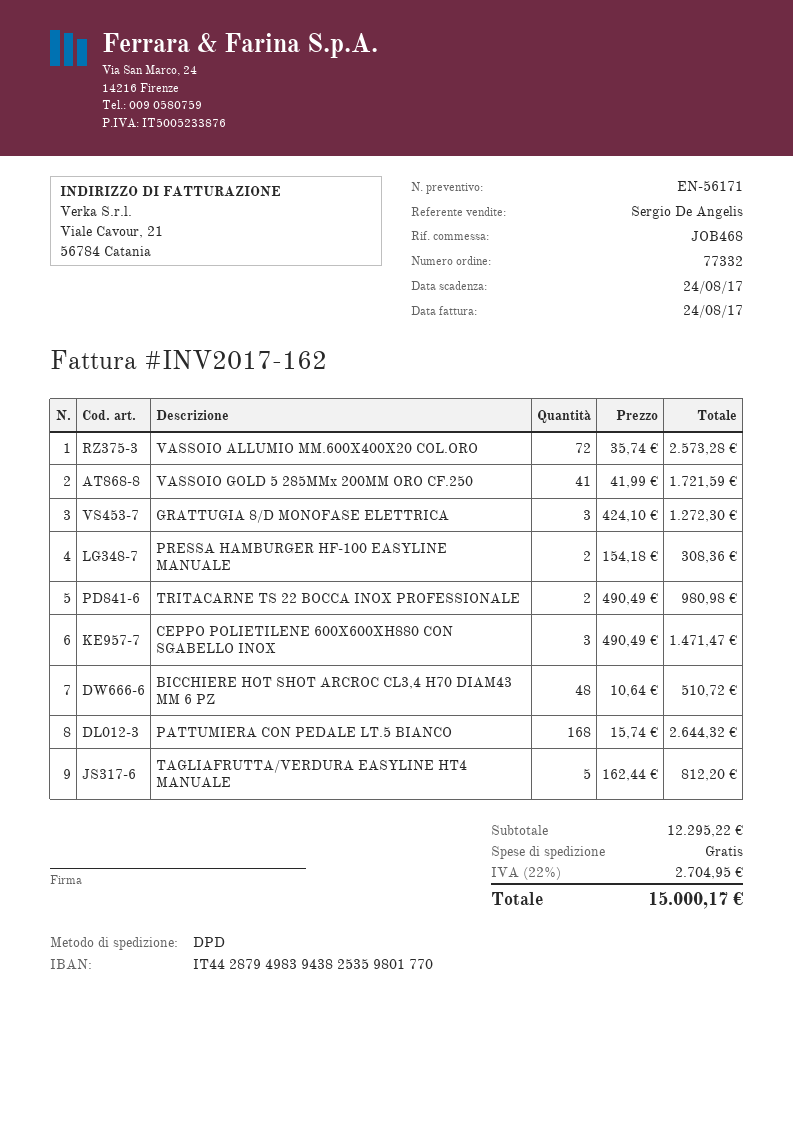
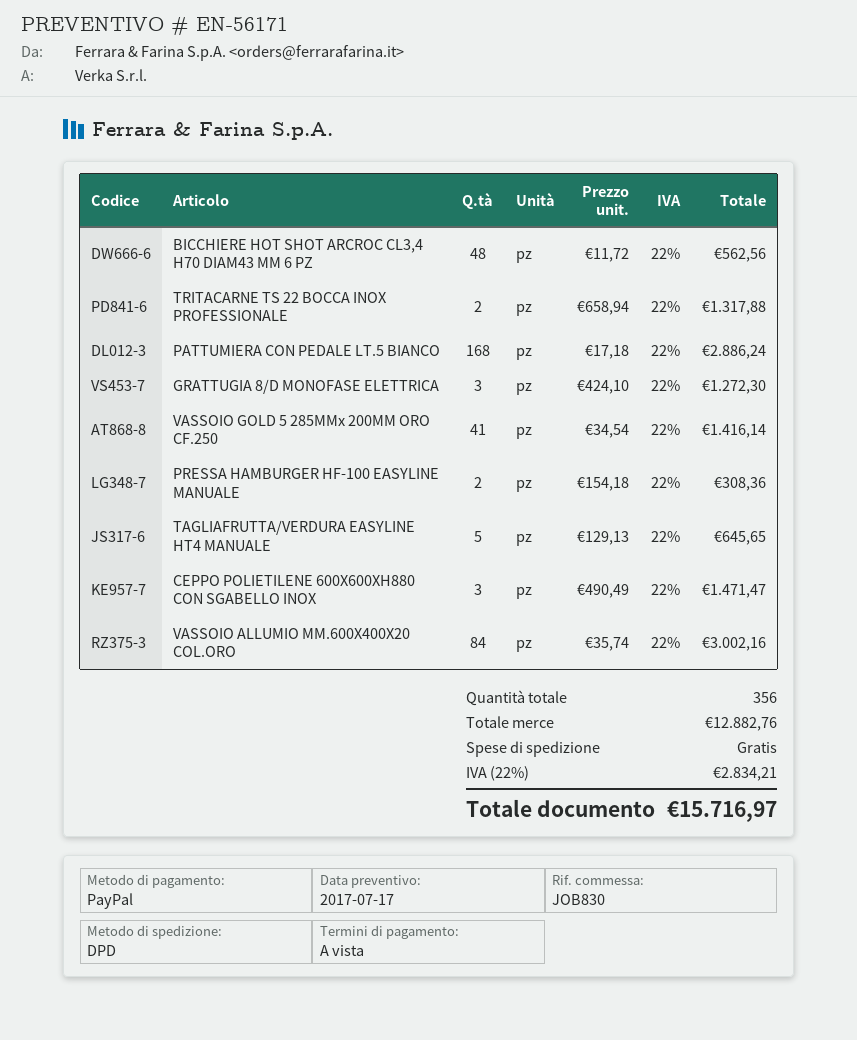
reference: JOB468 -> JOB830
VASSOIO ALLUMIO MM.600X400X20 COL.ORO: 72 x 35.74 = 2573.28 -> 84 x 35.74 = 3002.16
VASSOIO GOLD 5 285MMx 200MM ORO CF.250: 41 x 41.99 = 1721.59 -> 41 x 34.54 = 1416.14
TRITACARNE TS 22 BOCCA INOX PROFESSIONALE: 2 x 490.49 = 980.98 -> 2 x 658.94 = 1317.88
BICCHIERE HOT SHOT ARCROC CL3,4 H70 DIAM43 MM 6 PZ: 48 x 10.64 = 510.72 -> 48 x 11.72 = 562.56
PATTUMIERA CON PEDALE LT.5 BIANCO: 168 x 15.74 = 2644.32 -> 168 x 17.18 = 2886.24
TAGLIAFRUTTA/VERDURA EASYLINE HT4 MANUALE: 5 x 162.44 = 812.20 -> 5 x 129.13 = 645.65
subtotal: 12295.22 -> 12882.76
tax: 22% = 2704.95 -> 22% = 2834.21
total: 15000.17 -> 15716.97

